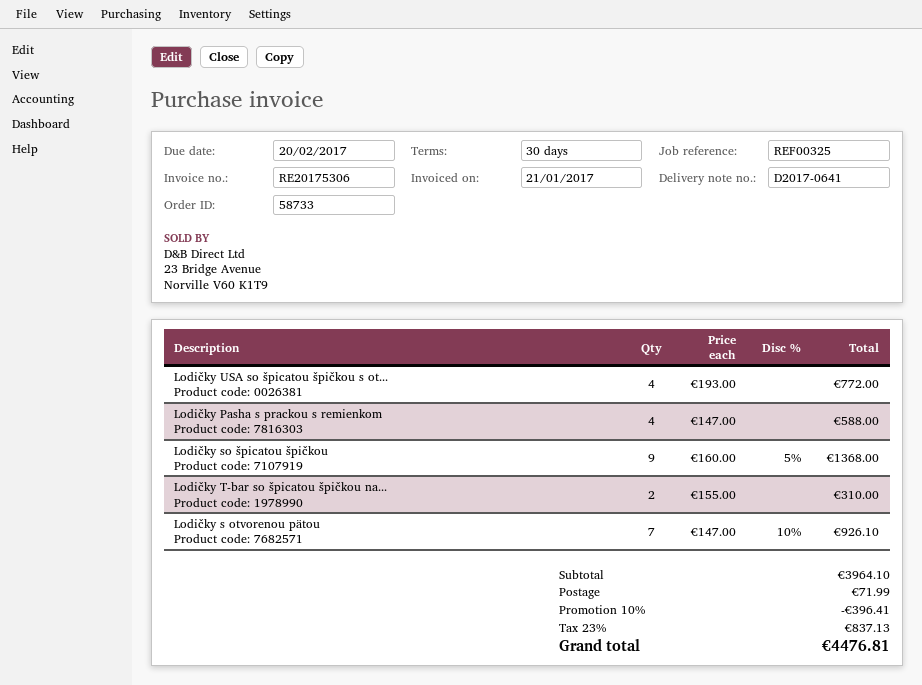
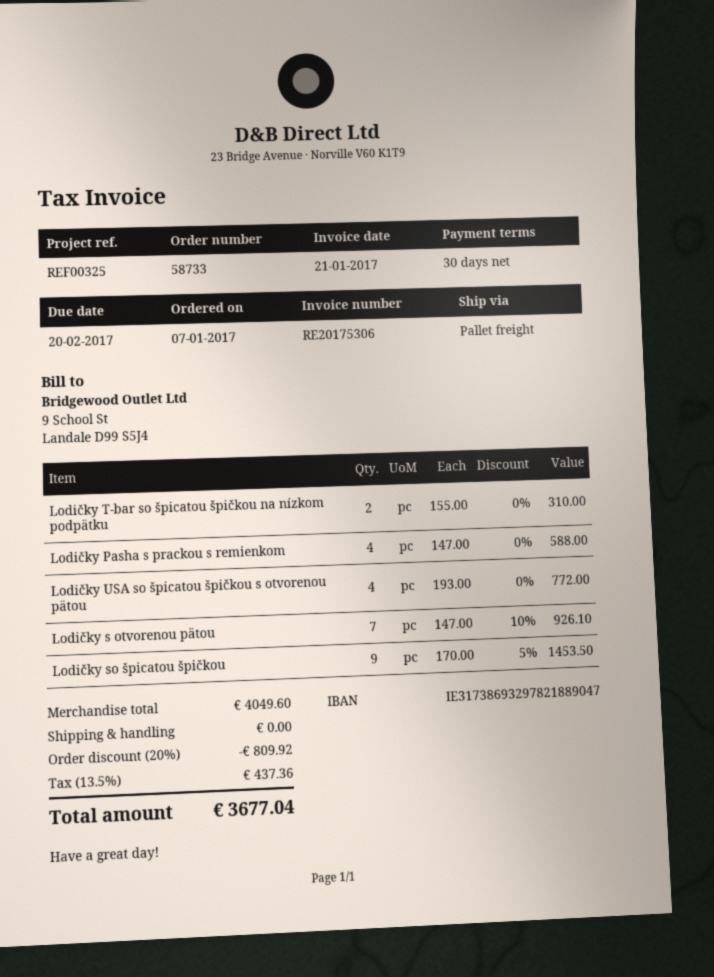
Lodičky so špicatou špičkou: 9 x 160.00 - 5% = 1368.00 -> 9 x 170.00 - 5% = 1453.50
subtotal: 3964.10 -> 4049.60
discount: 10% = 396.41 -> 20% = 809.92
shipping: 71.99 -> 0.00
tax: 23% = 837.13 -> 13.5% = 437.36
total: 4476.81 -> 3677.04

